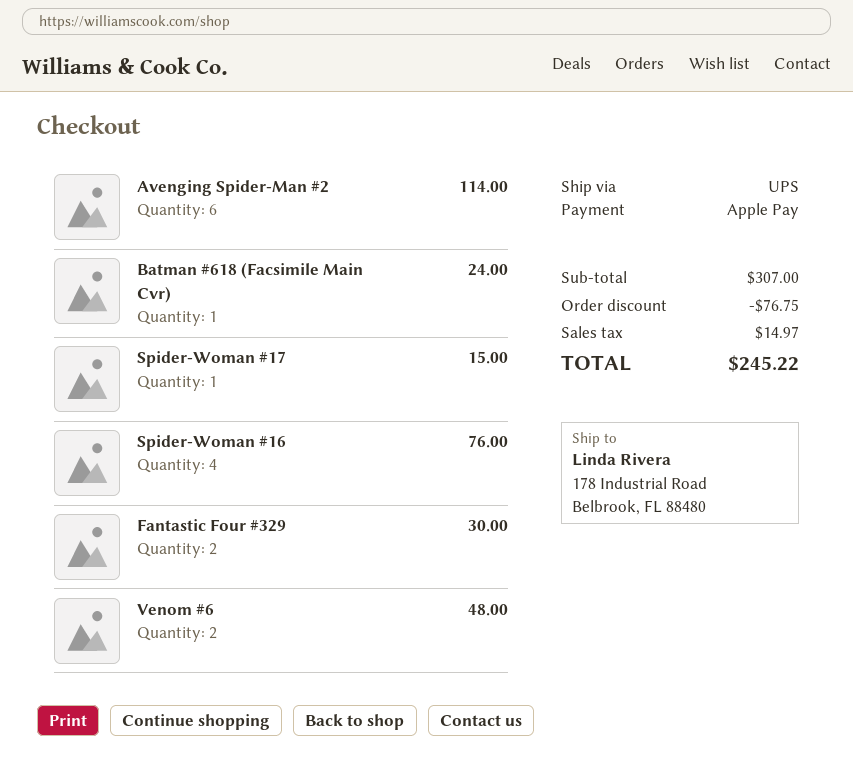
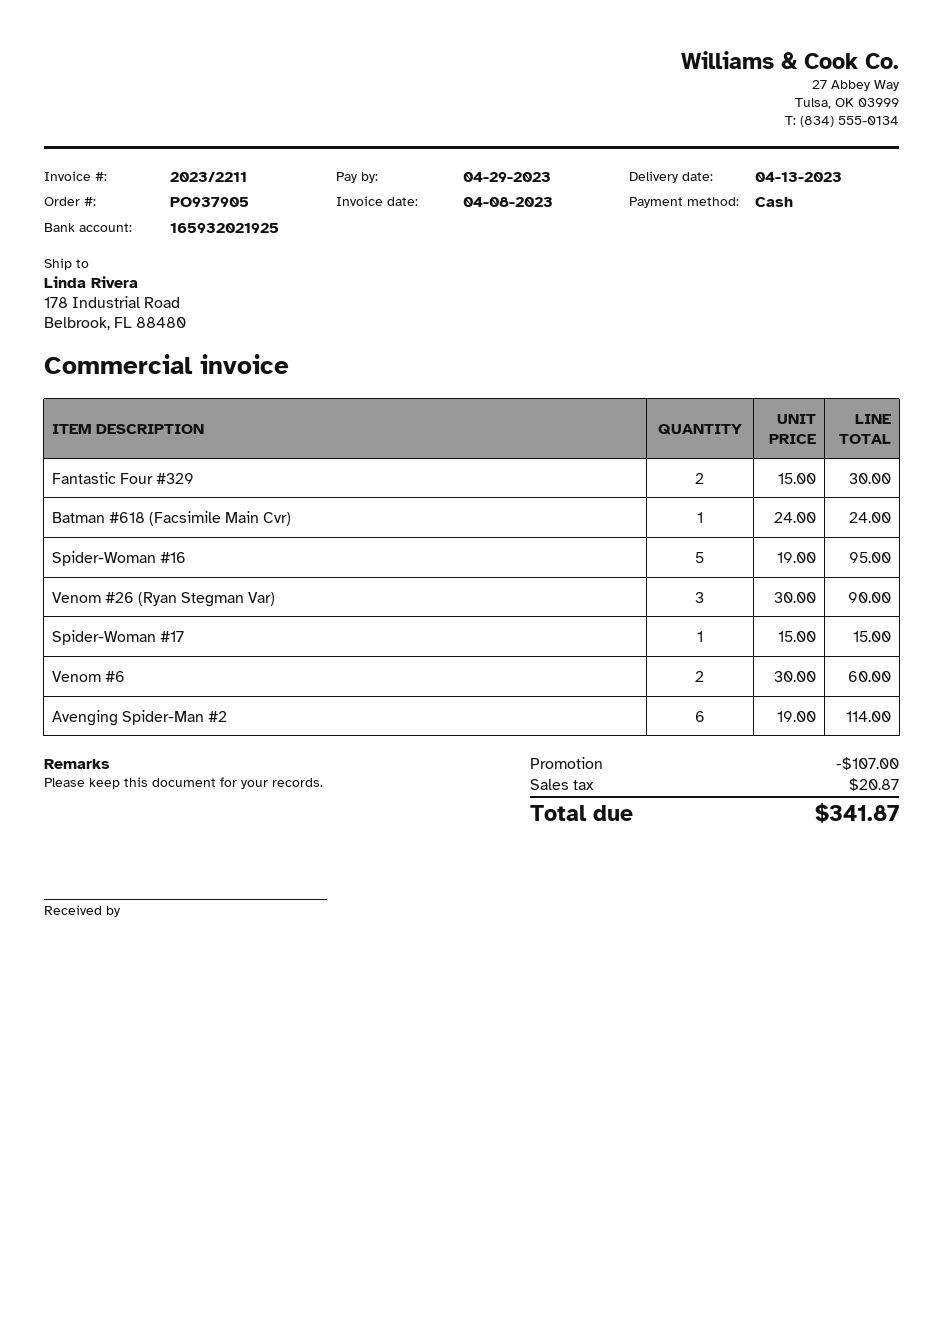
payment method: Apple Pay -> cash
Spider-Woman #16: 4 for 76.00 -> 5 for 95.00
Venom #6: 2 for 48.00 -> 2 for 60.00
Venom #26 (Ryan Stegman Var): none -> 3 for 90.00
discount: 76.75 -> 107.00
tax: 14.97 -> 20.87
total: 245.22 -> 341.87

